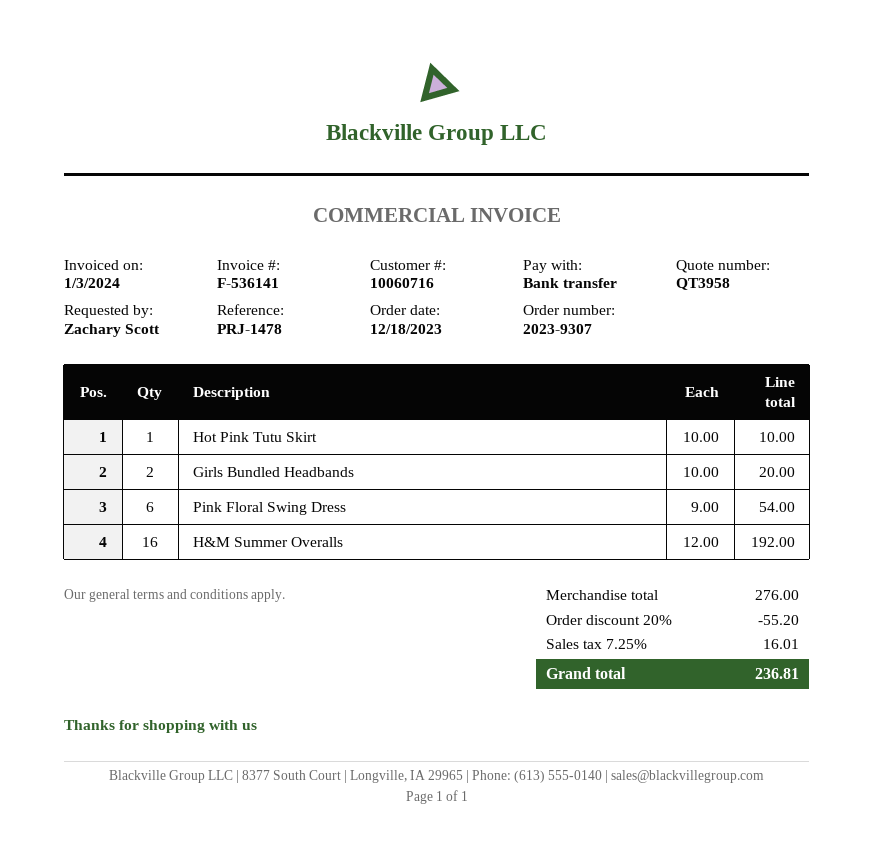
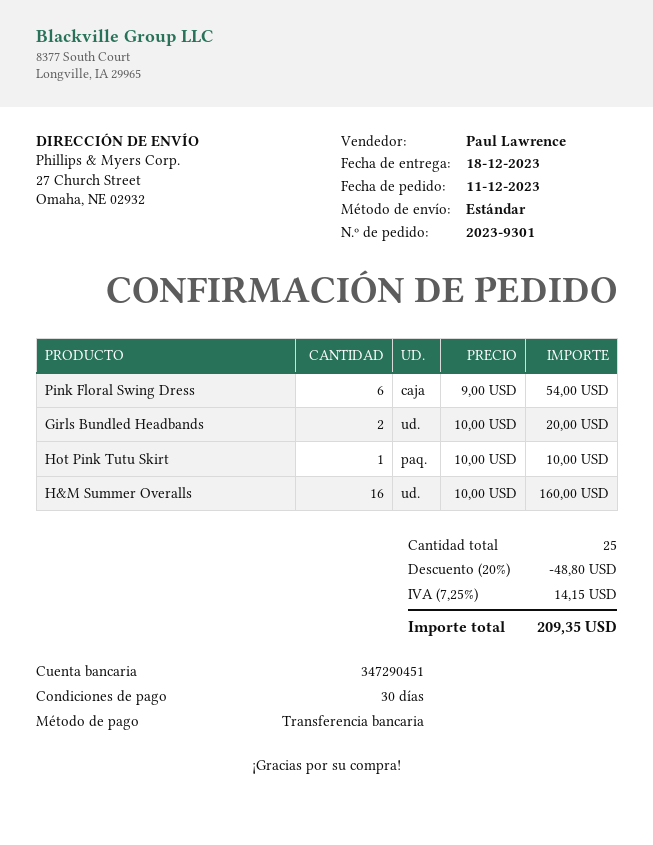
order number: 2023-9307 -> 2023-9301
order date: 2023-12-18 -> 2023-12-11
H&M Summer Overalls: 16 x 12.00 = 192.00 -> 16 x 10.00 = 160.00
discount: 20% = 55.20 -> 20% = 48.80
tax: 7.25% = 16.01 -> 7.25% = 14.15
total: 236.81 -> 209.35

